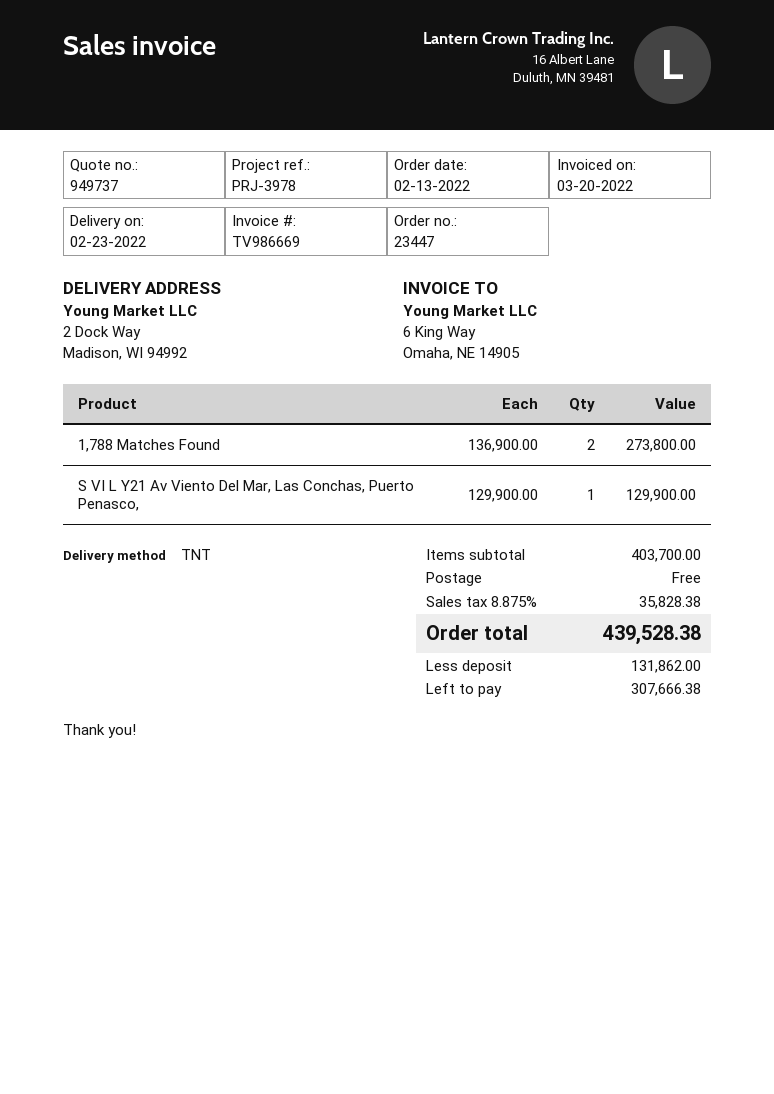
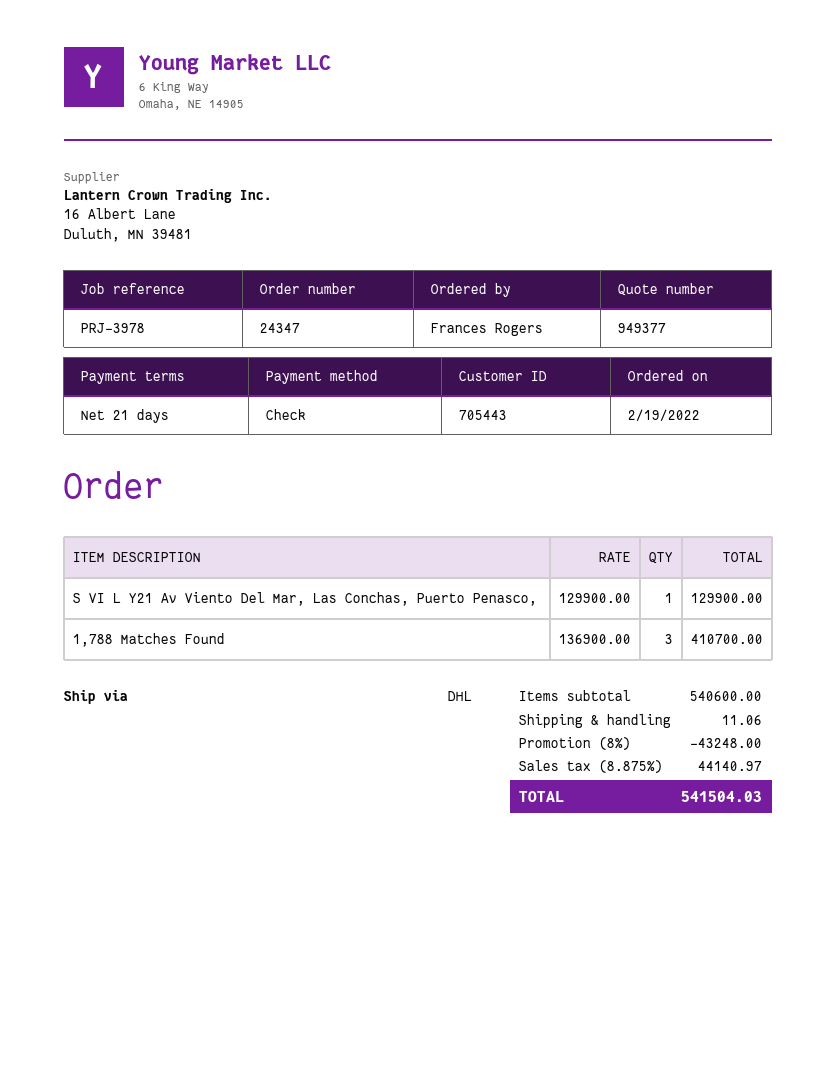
quote number: 949737 -> 949377
order number: 23447 -> 24347
order date: 2022-02-13 -> 2022-02-19
shipping method: TNT -> DHL
1,788 Matches Found: 2 x 136900.00 = 273800.00 -> 3 x 136900.00 = 410700.00
subtotal: 403700.00 -> 540600.00
discount: none -> 8% = 43248.00
shipping: 0.00 -> 11.06
tax: 8.875% = 35828.38 -> 8.875% = 44140.97
total: 439528.38 -> 541504.03

